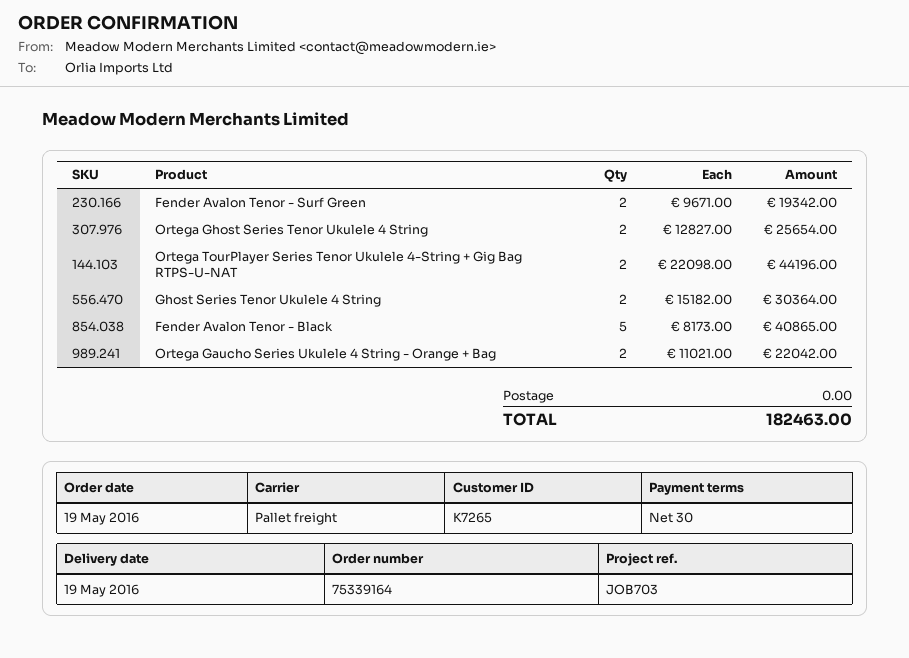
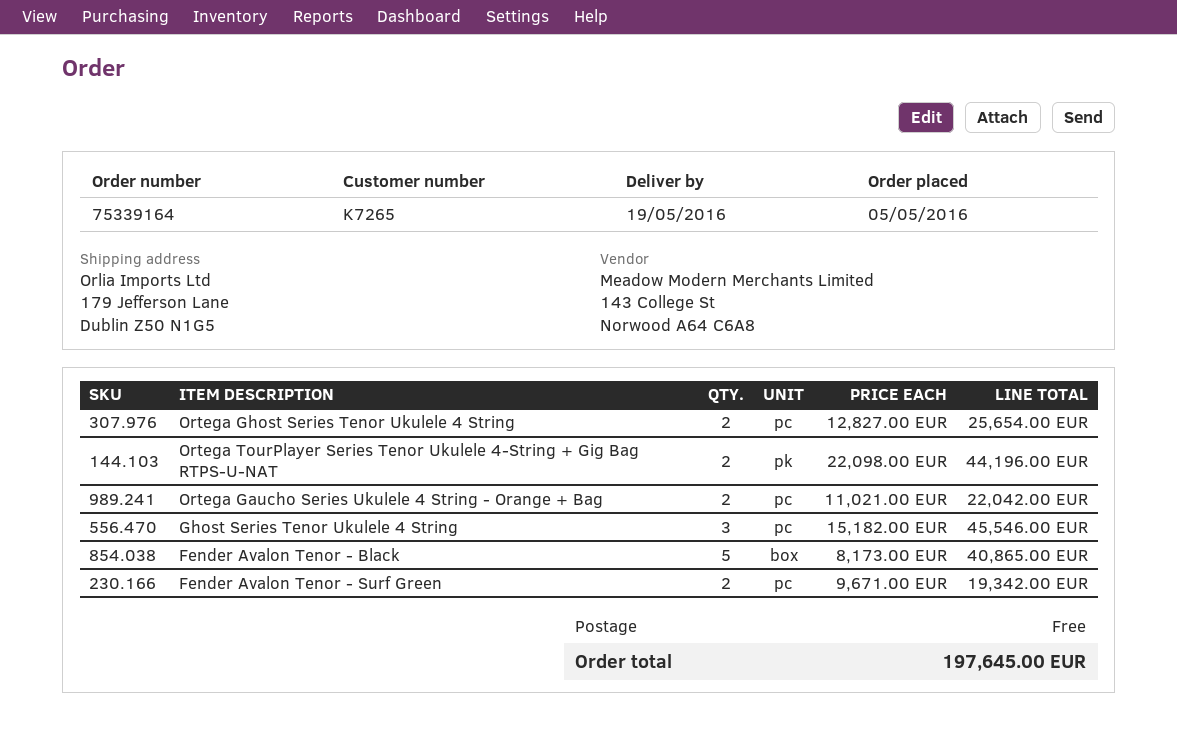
order date: 2016-05-19 -> 2016-05-05
Ghost Series Tenor Ukulele 4 String: 2 x 15182.00 = 30364.00 -> 3 x 15182.00 = 45546.00
total: 182463.00 -> 197645.00

